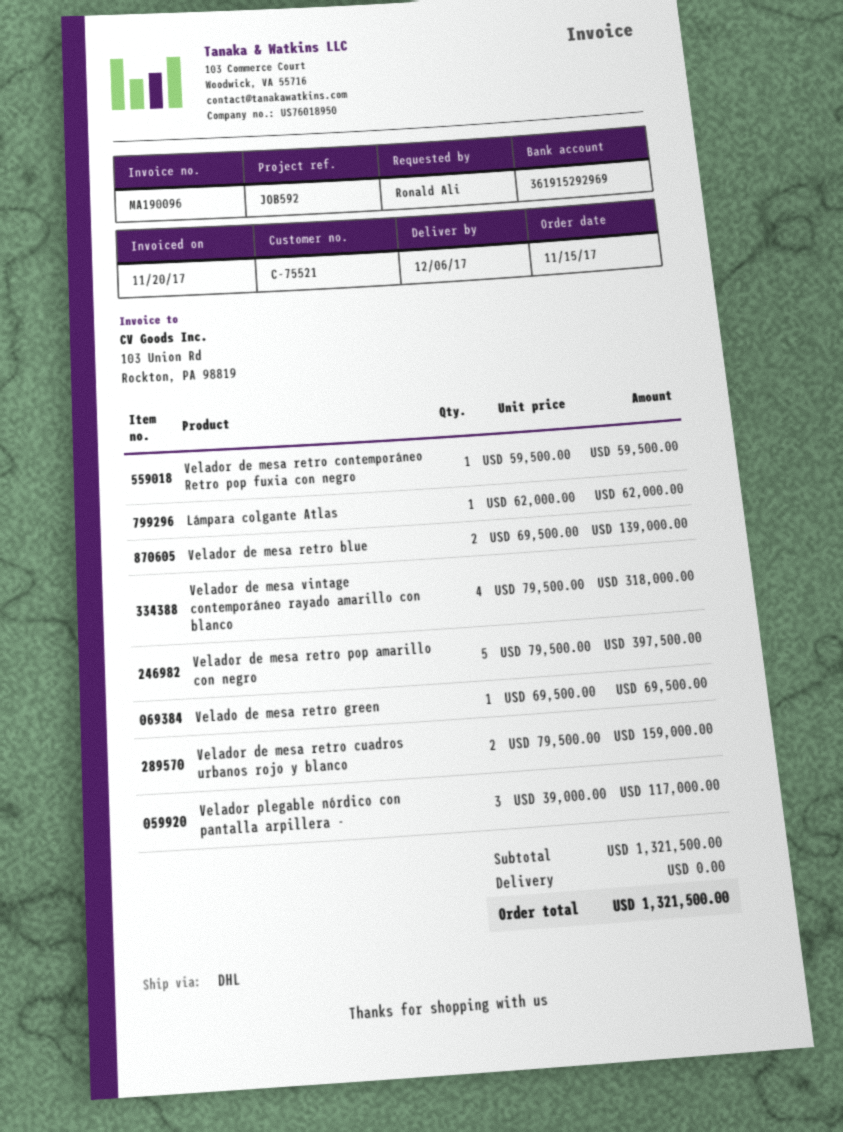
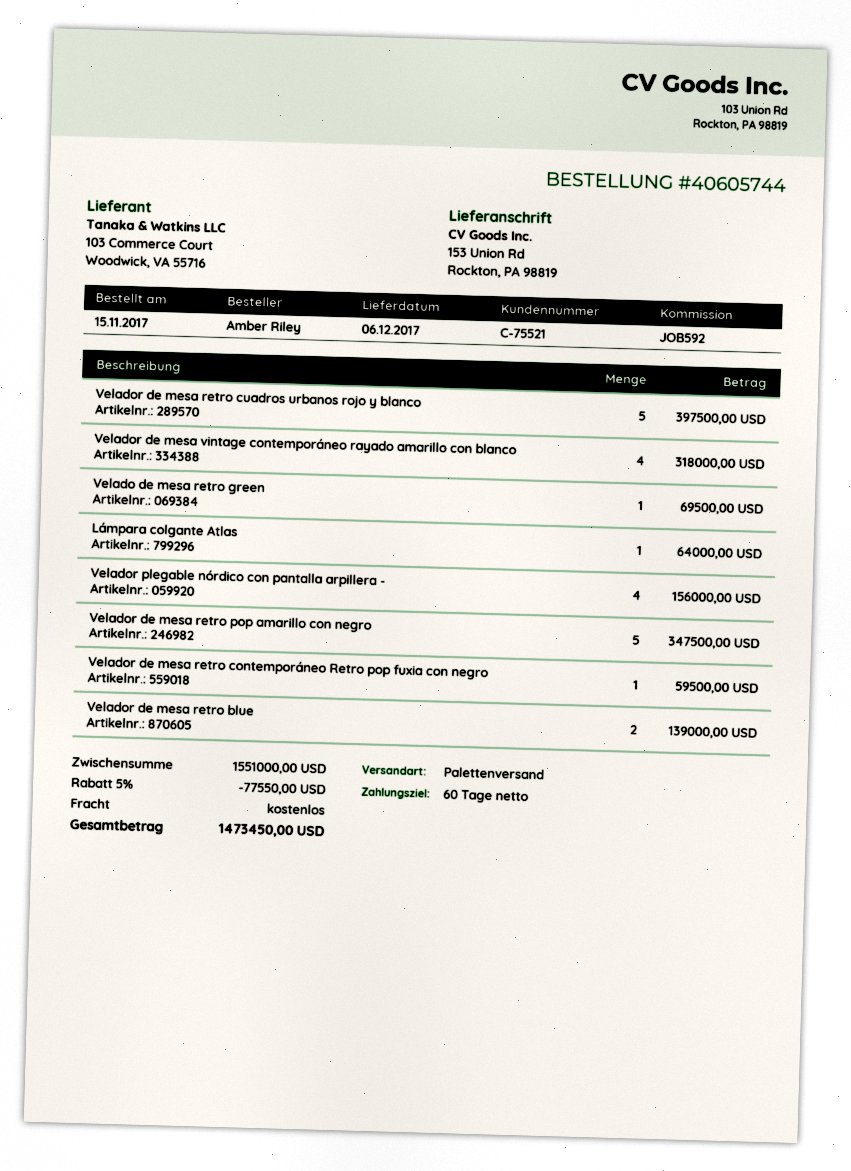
ordered by: Ronald Ali -> Amber Riley
shipping method: DHL -> pallet freight
Lámpara colgante Atlas: 1 for 62000.00 -> 1 for 64000.00
Velador de mesa retro pop amarillo con negro: 5 for 397500.00 -> 5 for 347500.00
Velador de mesa retro cuadros urbanos rojo y blanco: 2 for 159000.00 -> 5 for 397500.00
Velador plegable nórdico con pantalla arpillera -: 3 for 117000.00 -> 4 for 156000.00
subtotal: 1321500.00 -> 1551000.00
discount: none -> 5% = 77550.00
total: 1321500.00 -> 1473450.00

